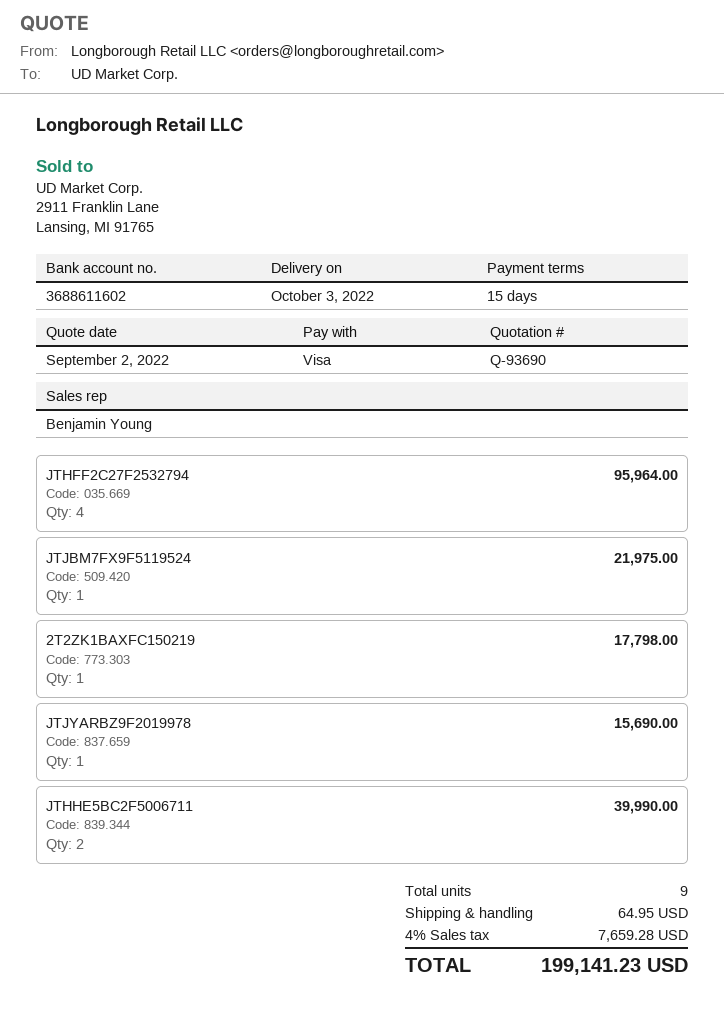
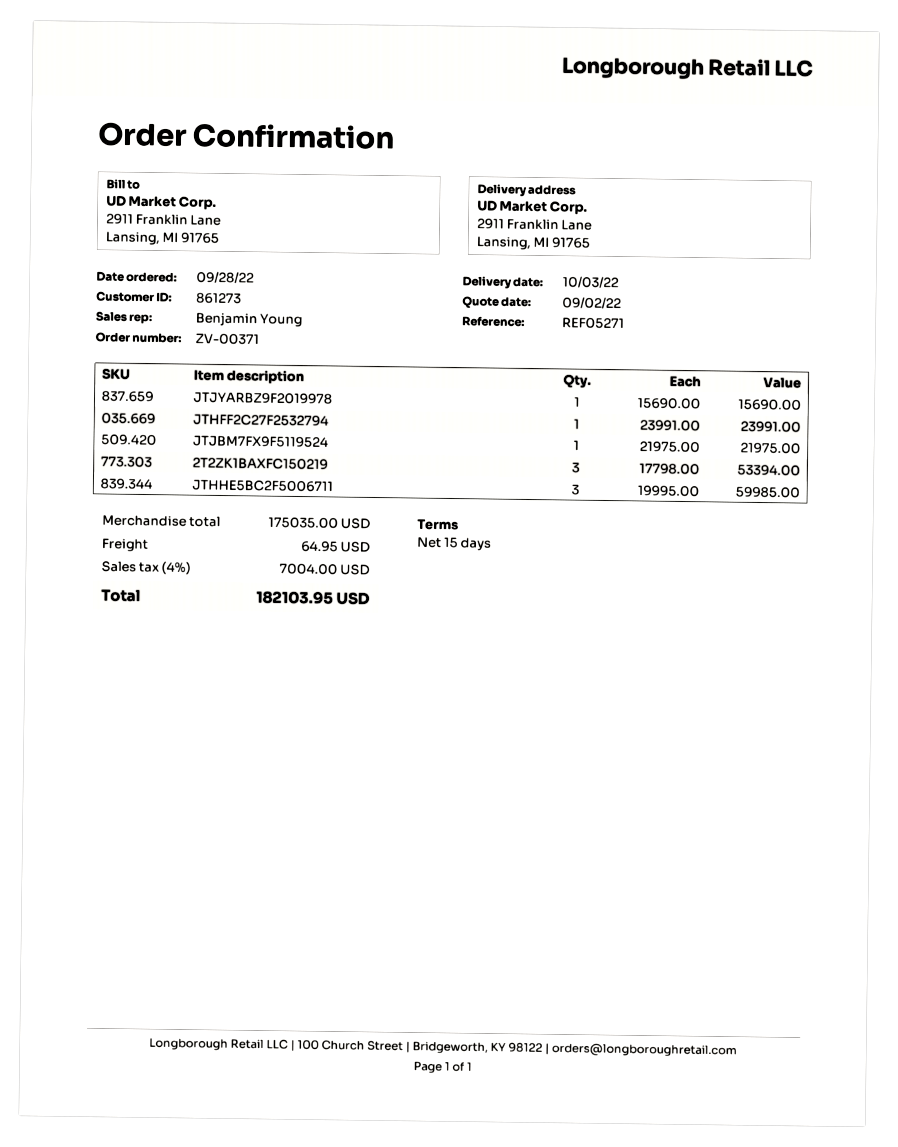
JTHFF2C27F2532794: 4 for 95964.00 -> 1 for 23991.00
2T2ZK1BAXFC150219: 1 for 17798.00 -> 3 for 53394.00
JTHHE5BC2F5006711: 2 for 39990.00 -> 3 for 59985.00
tax: 4% = 7659.28 -> 4% = 7004.00
total: 199141.23 -> 182103.95

